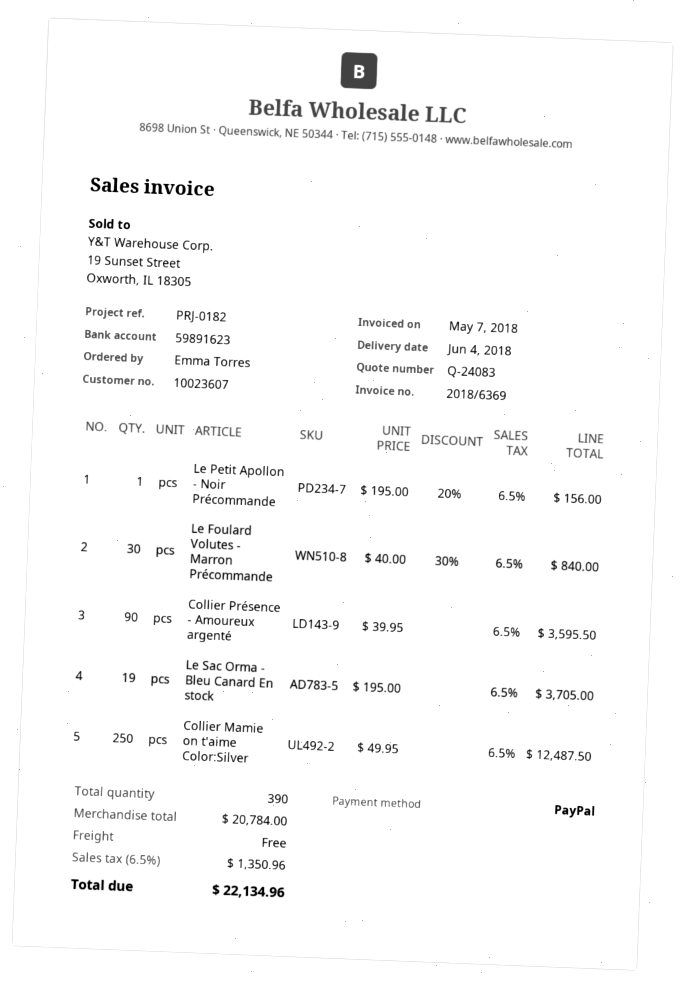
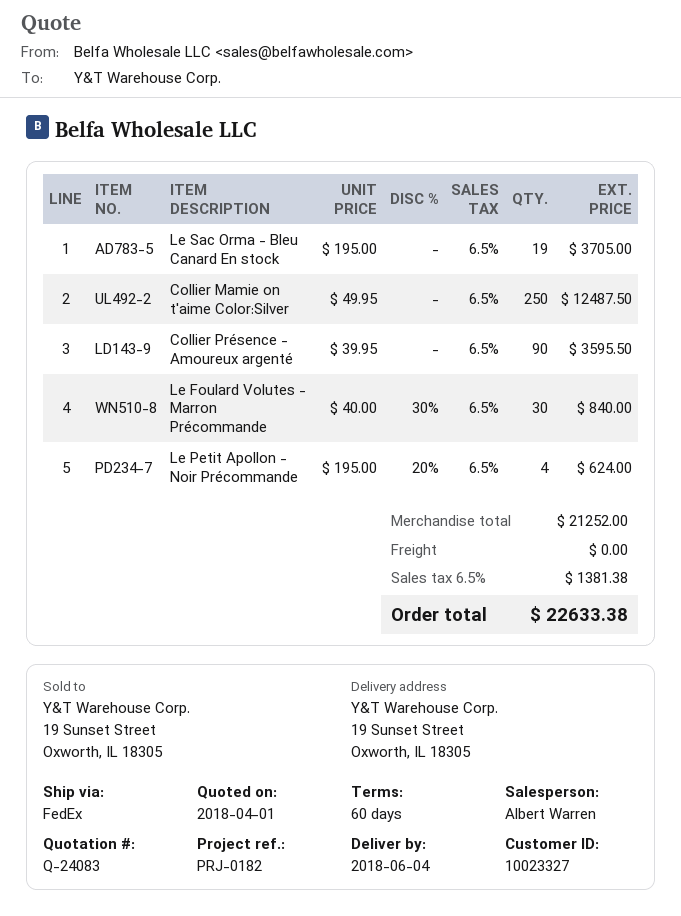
customer number: 10023607 -> 10023327
Le Petit Apollon - Noir Précommande: 1 x 195.00 - 20% = 156.00 -> 4 x 195.00 - 20% = 624.00
subtotal: 20784.00 -> 21252.00
tax: 6.5% = 1350.96 -> 6.5% = 1381.38
total: 22134.96 -> 22633.38

